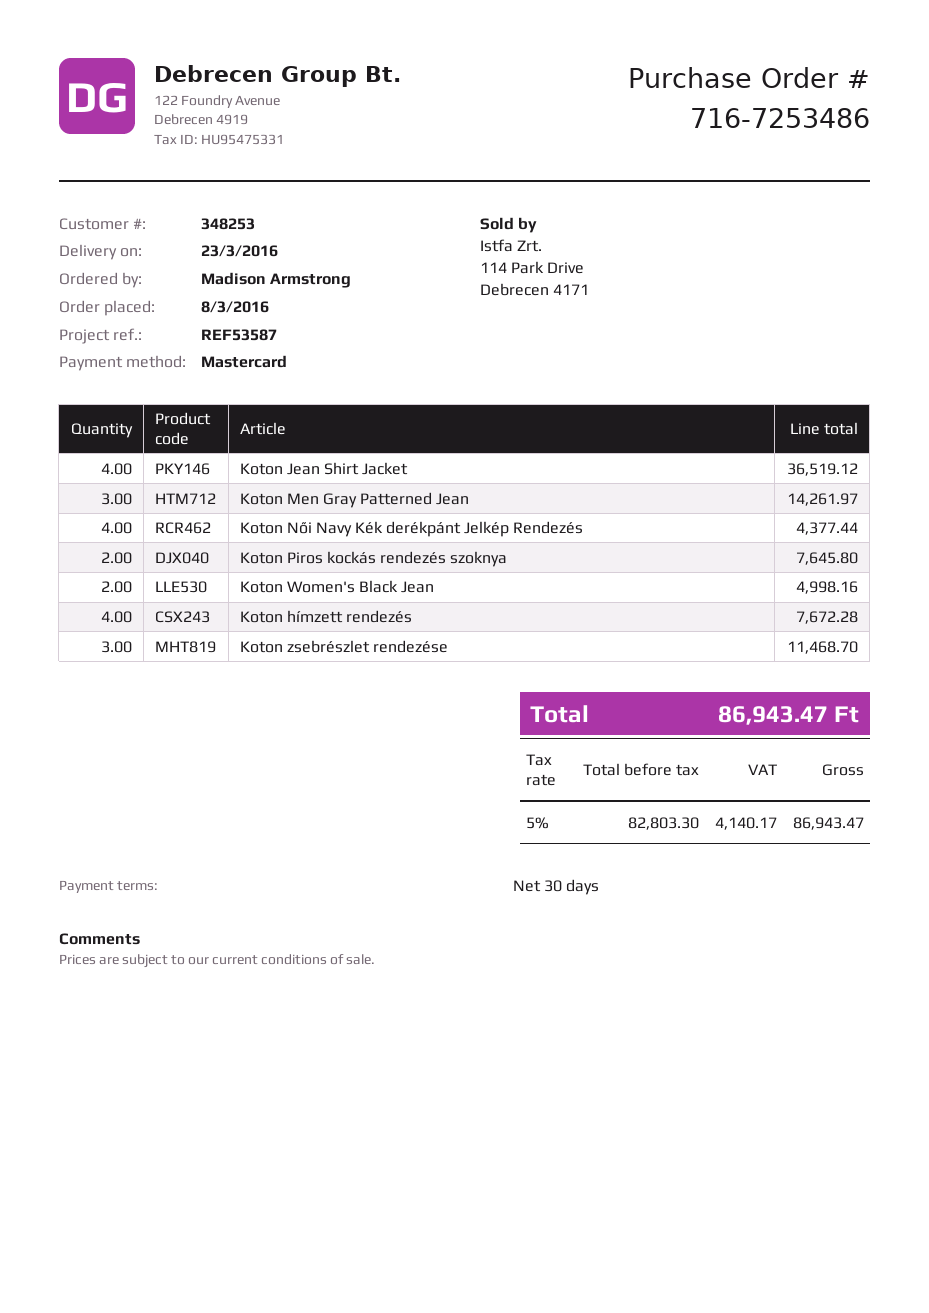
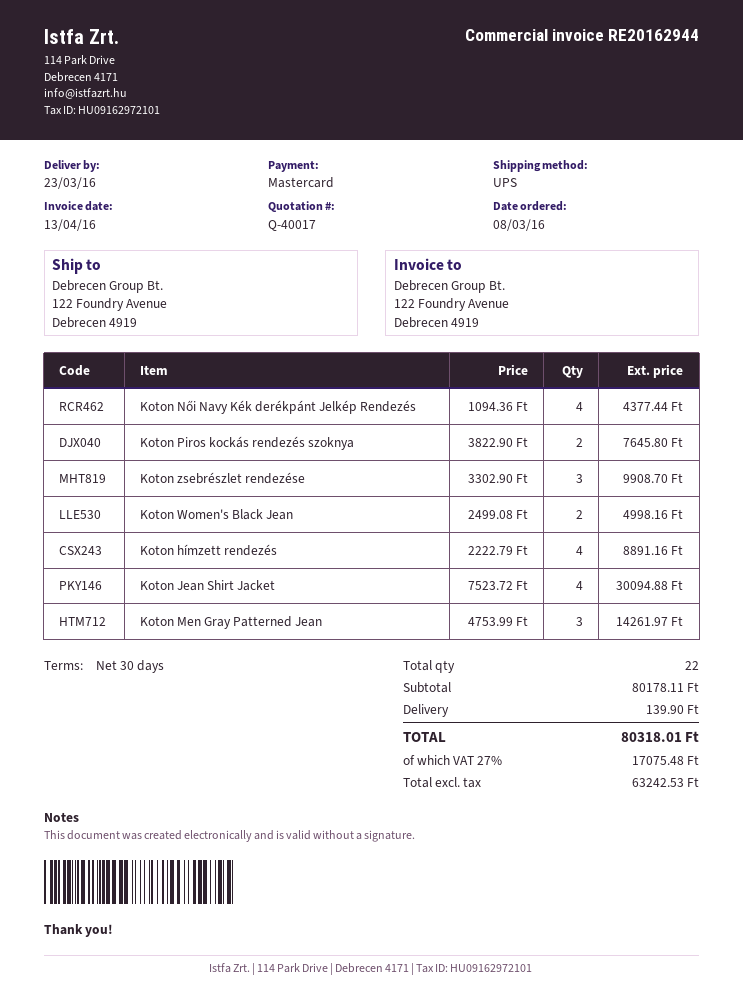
Koton Jean Shirt Jacket: 4 for 36519.12 -> 4 for 30094.88
Koton hímzett rendezés: 4 for 7672.28 -> 4 for 8891.16
Koton zsebrészlet rendezése: 3 for 11468.70 -> 3 for 9908.70
shipping: none -> 139.90
net: 82803.30 -> 63242.53
tax: 5% = 4140.17 -> 27% = 17075.48
total: 86943.47 -> 80318.01

